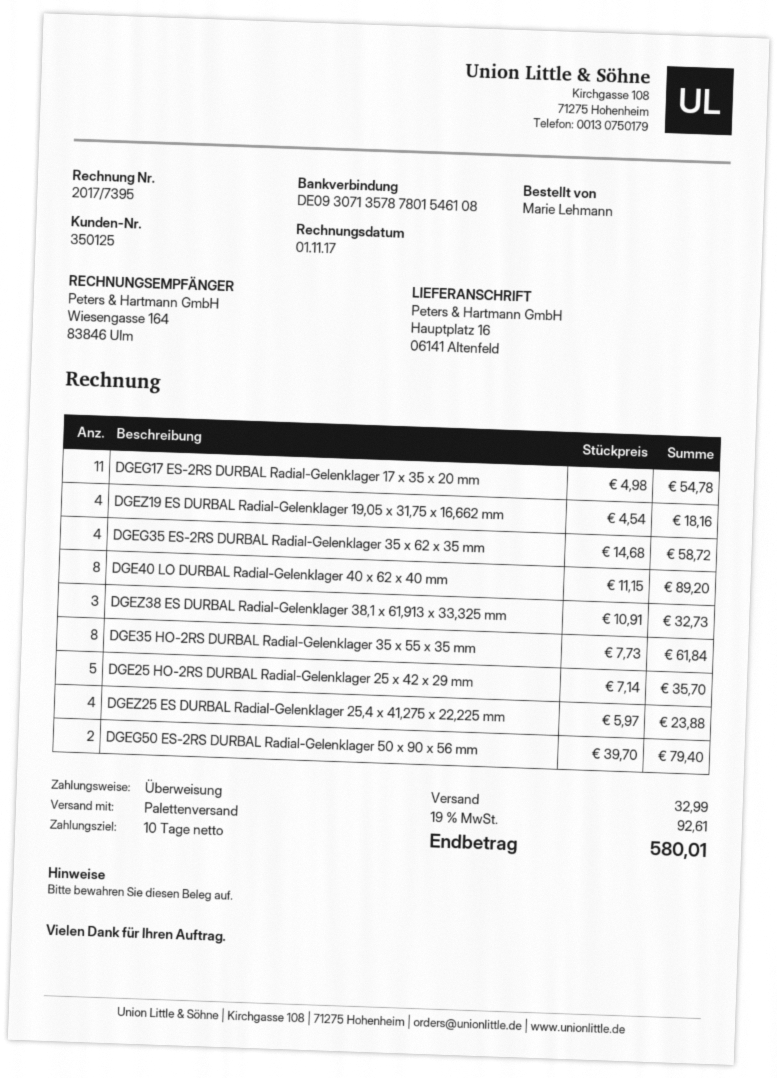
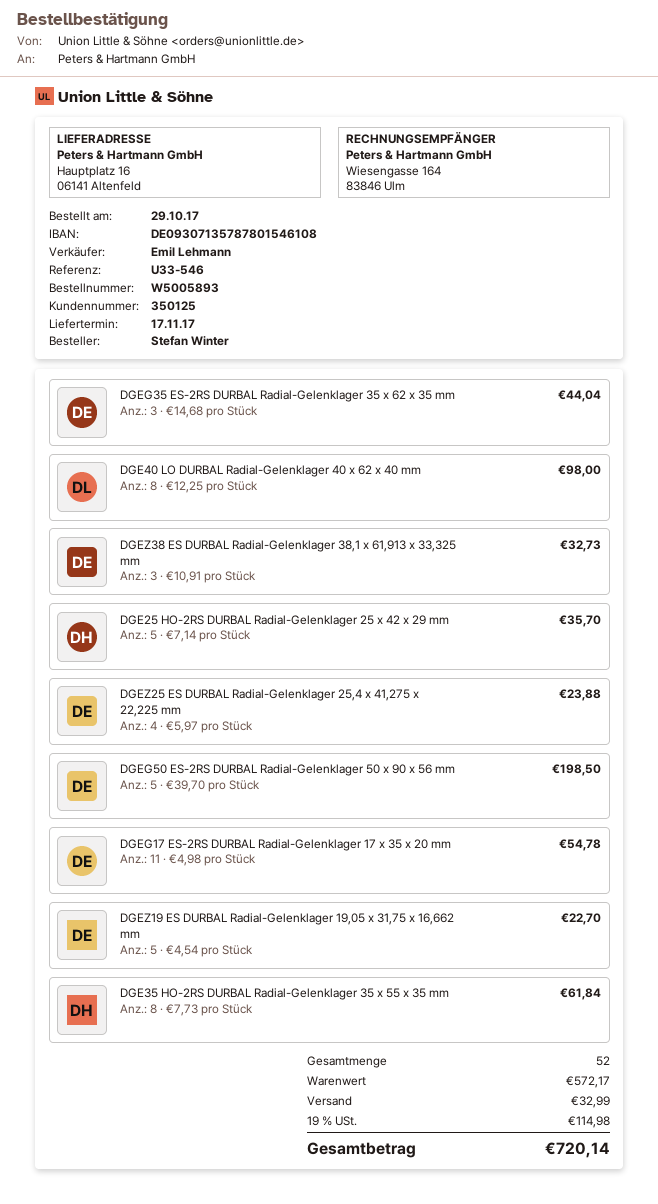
ordered by: Marie Lehmann -> Stefan Winter
DGEZ19 ES DURBAL Radial-Gelenklager 19,05 x 31,75 x 16,662 mm: 4 x 4.54 = 18.16 -> 5 x 4.54 = 22.70
DGEG35 ES-2RS DURBAL Radial-Gelenklager 35 x 62 x 35 mm: 4 x 14.68 = 58.72 -> 3 x 14.68 = 44.04
DGE40 LO DURBAL Radial-Gelenklager 40 x 62 x 40 mm: 8 x 11.15 = 89.20 -> 8 x 12.25 = 98.00
DGEG50 ES-2RS DURBAL Radial-Gelenklager 50 x 90 x 56 mm: 2 x 39.70 = 79.40 -> 5 x 39.70 = 198.50
tax: 19% = 92.61 -> 19% = 114.98
total: 580.01 -> 720.14

